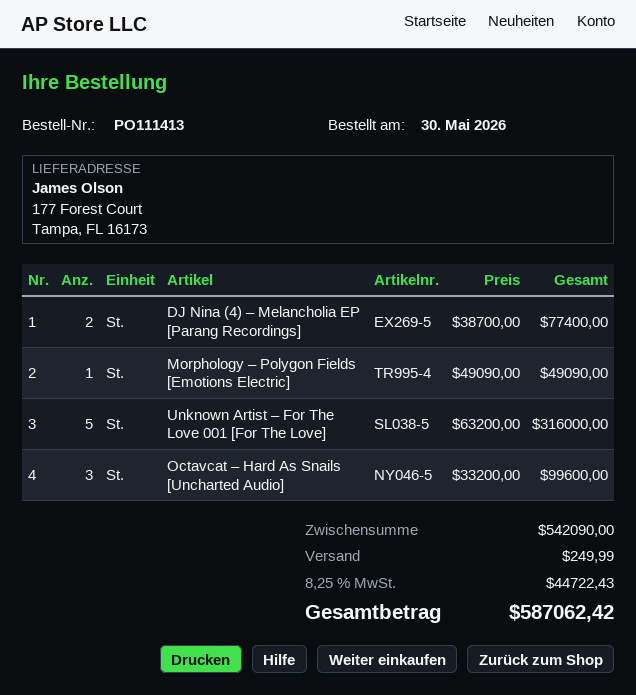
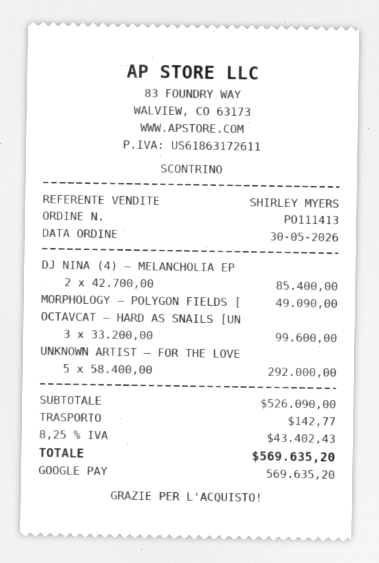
DJ Nina (4) – Melancholia EP [Parang Recordings]: 2 x 38700.00 = 77400.00 -> 2 x 42700.00 = 85400.00
Unknown Artist – For The Love 001 [For The Love]: 5 x 63200.00 = 316000.00 -> 5 x 58400.00 = 292000.00
subtotal: 542090.00 -> 526090.00
shipping: 249.99 -> 142.77
tax: 8.25% = 44722.43 -> 8.25% = 43402.43
total: 587062.42 -> 569635.20

